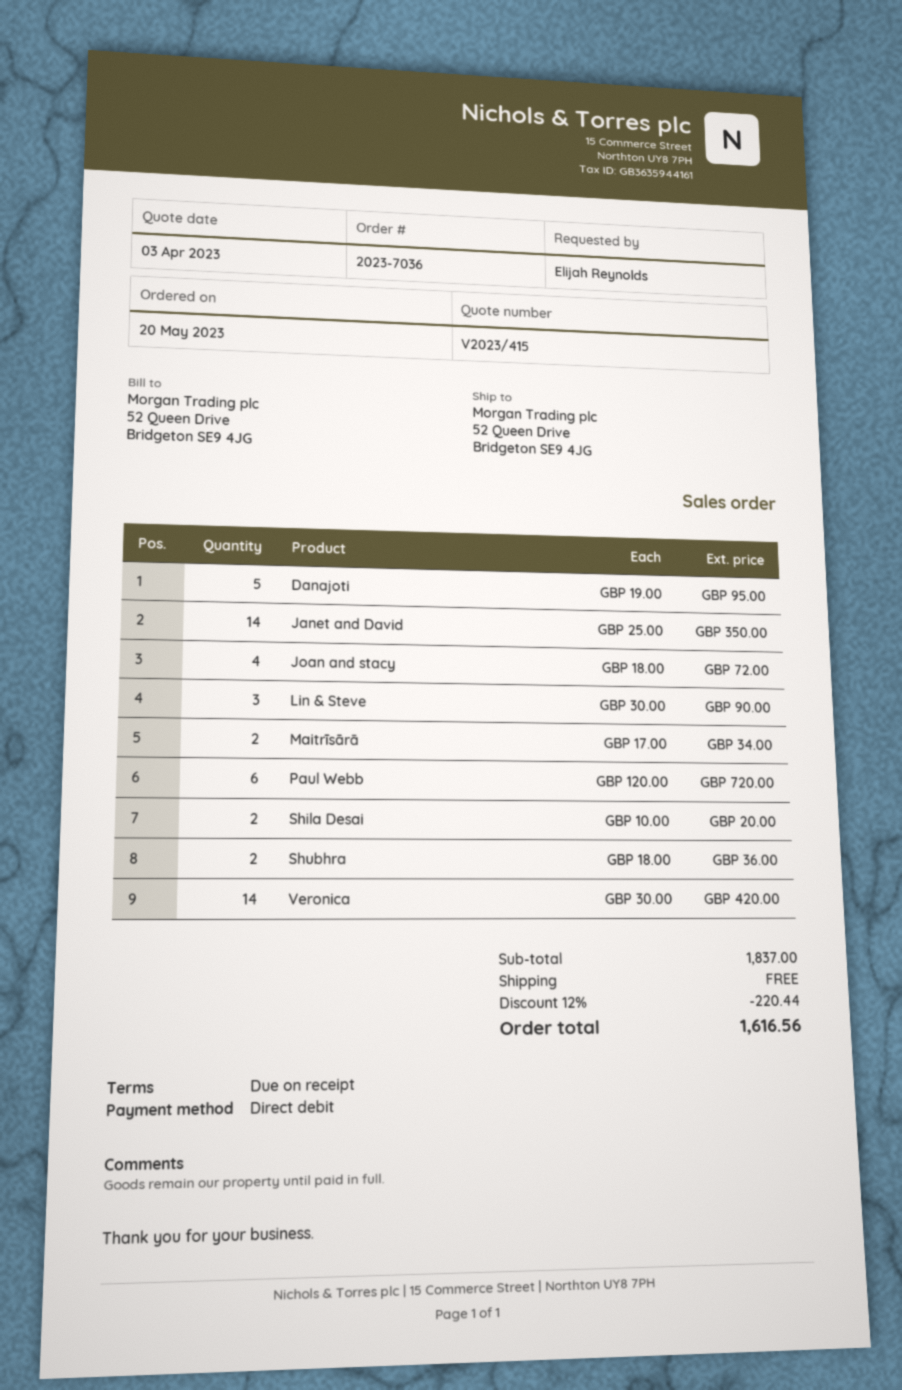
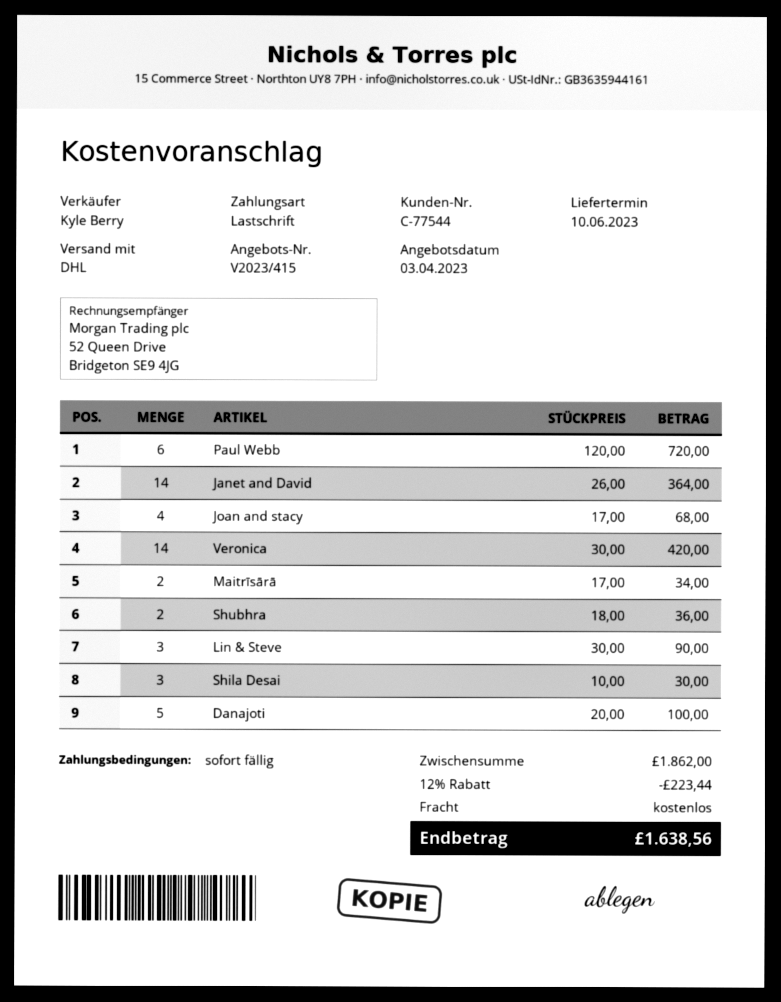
Danajoti: 5 x 19.00 = 95.00 -> 5 x 20.00 = 100.00
Janet and David: 14 x 25.00 = 350.00 -> 14 x 26.00 = 364.00
Joan and stacy: 4 x 18.00 = 72.00 -> 4 x 17.00 = 68.00
Shila Desai: 2 x 10.00 = 20.00 -> 3 x 10.00 = 30.00
subtotal: 1837.00 -> 1862.00
discount: 12% = 220.44 -> 12% = 223.44
total: 1616.56 -> 1638.56

